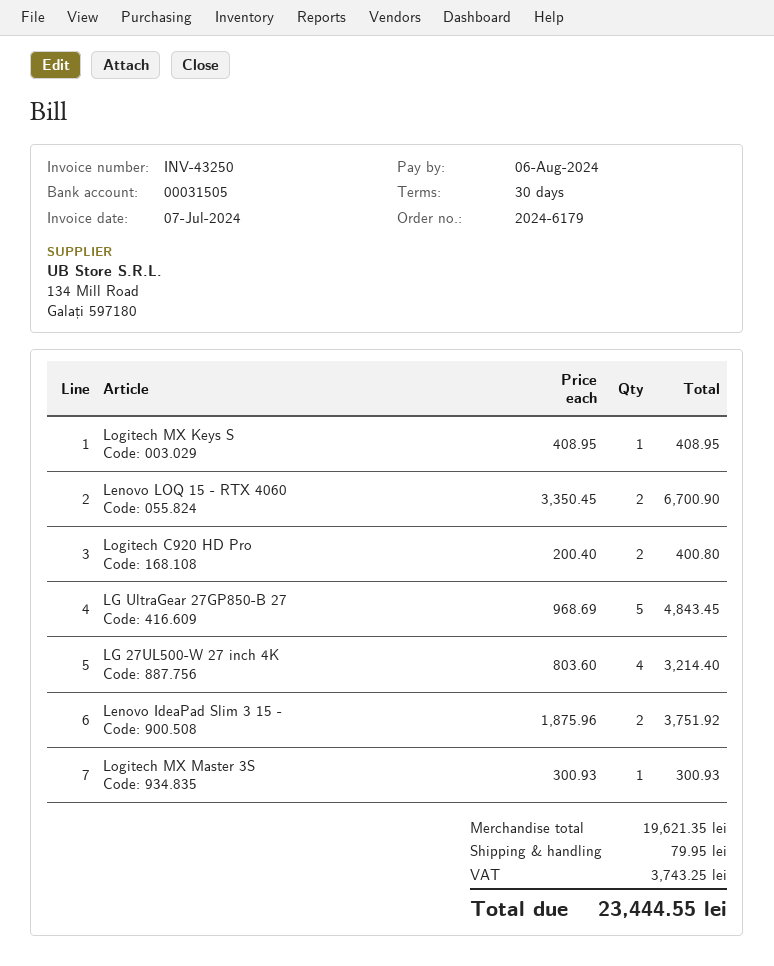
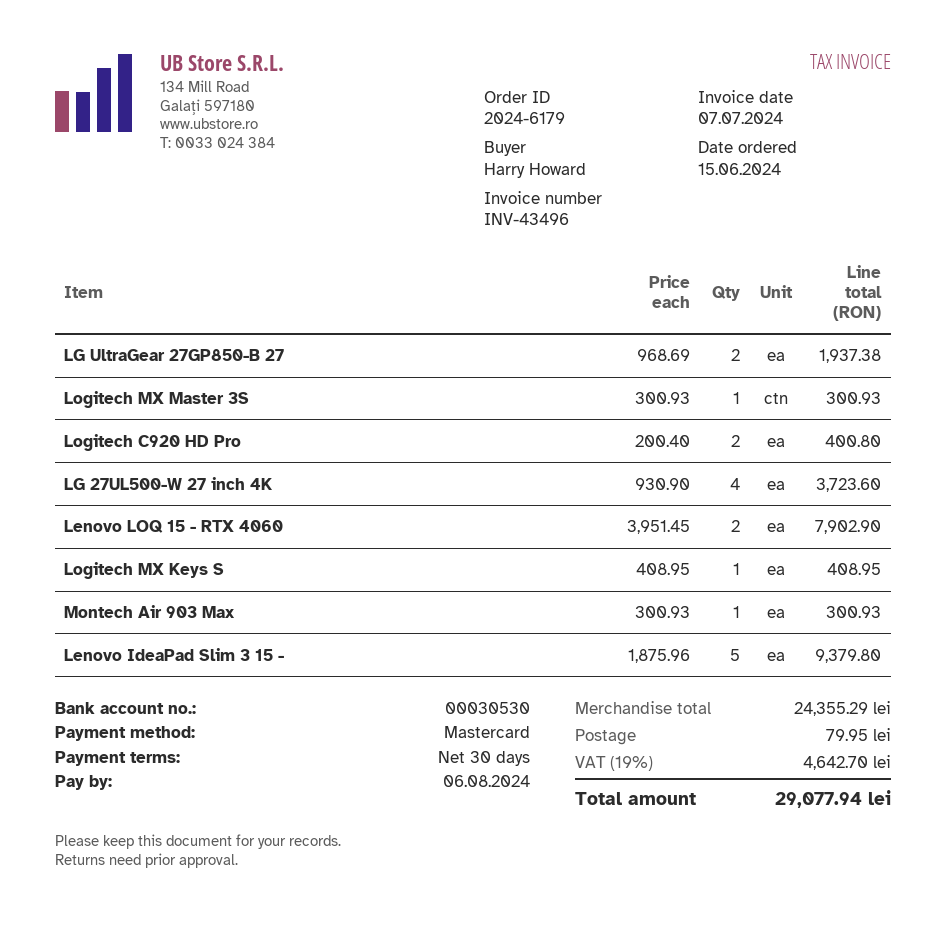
invoice number: INV-43250 -> INV-43496
bank account: 00031505 -> 00030530
Lenovo LOQ 15 - RTX 4060: 2 x 3350.45 = 6700.90 -> 2 x 3951.45 = 7902.90
LG UltraGear 27GP850-B 27: 5 x 968.69 = 4843.45 -> 2 x 968.69 = 1937.38
LG 27UL500-W 27 inch 4K: 4 x 803.60 = 3214.40 -> 4 x 930.90 = 3723.60
Lenovo IdeaPad Slim 3 15 -: 2 x 1875.96 = 3751.92 -> 5 x 1875.96 = 9379.80
Montech Air 903 Max: none -> 1 x 300.93 = 300.93
subtotal: 19621.35 -> 24355.29
tax: 3743.25 -> 4642.70
total: 23444.55 -> 29077.94

